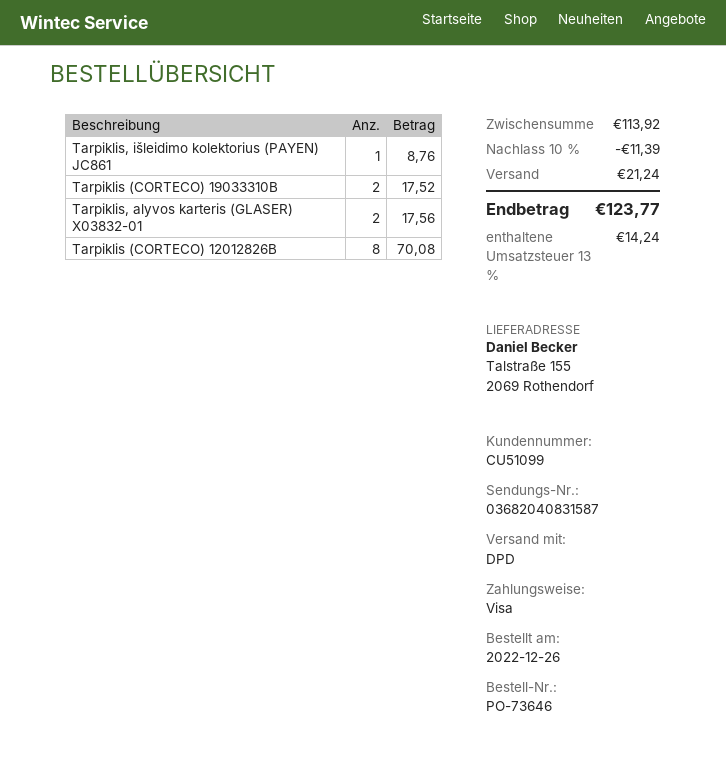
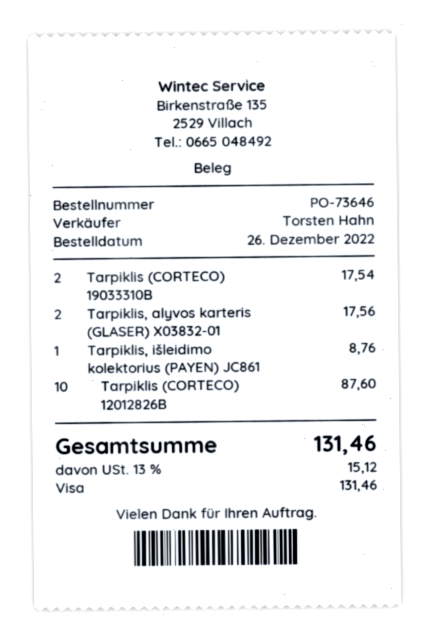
Tarpiklis (CORTECO) 19033310B: 2 for 17.52 -> 2 for 17.54
Tarpiklis (CORTECO) 12012826B: 8 for 70.08 -> 10 for 87.60
discount: 10% = 11.39 -> none
shipping: 21.24 -> none
tax: 13% = 14.24 -> 13% = 15.12
total: 123.77 -> 131.46

